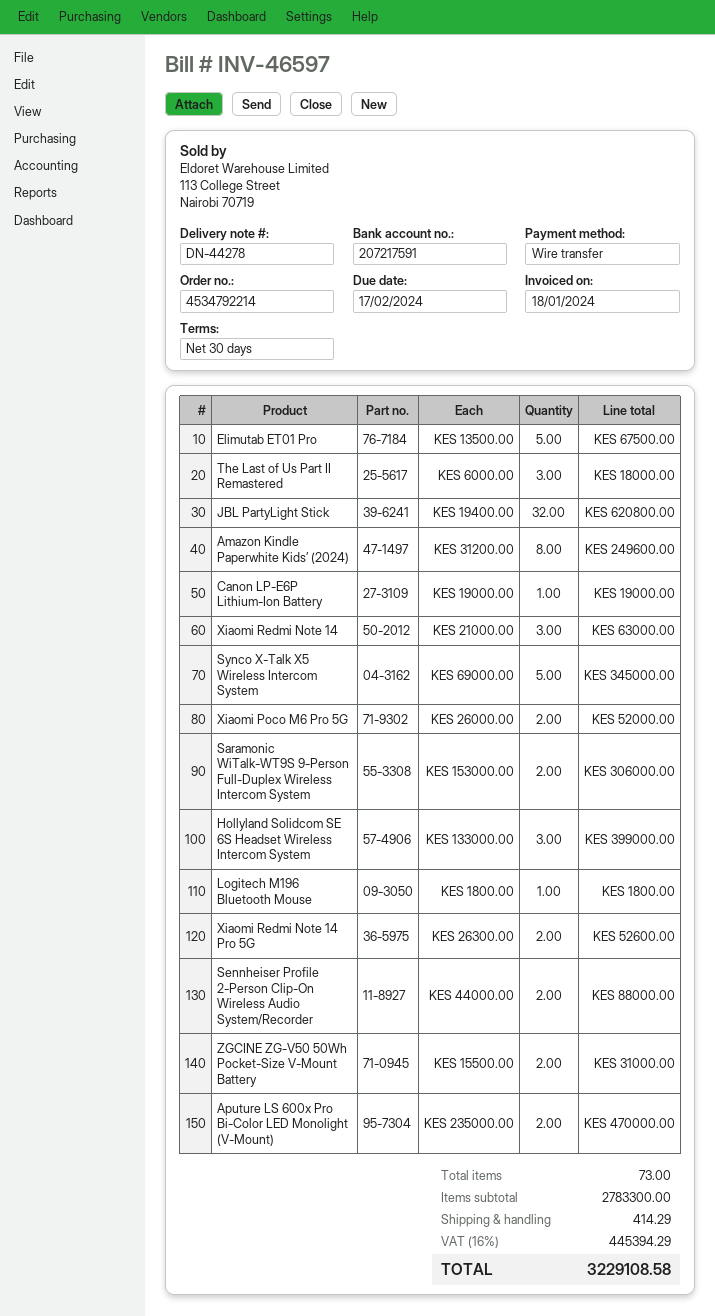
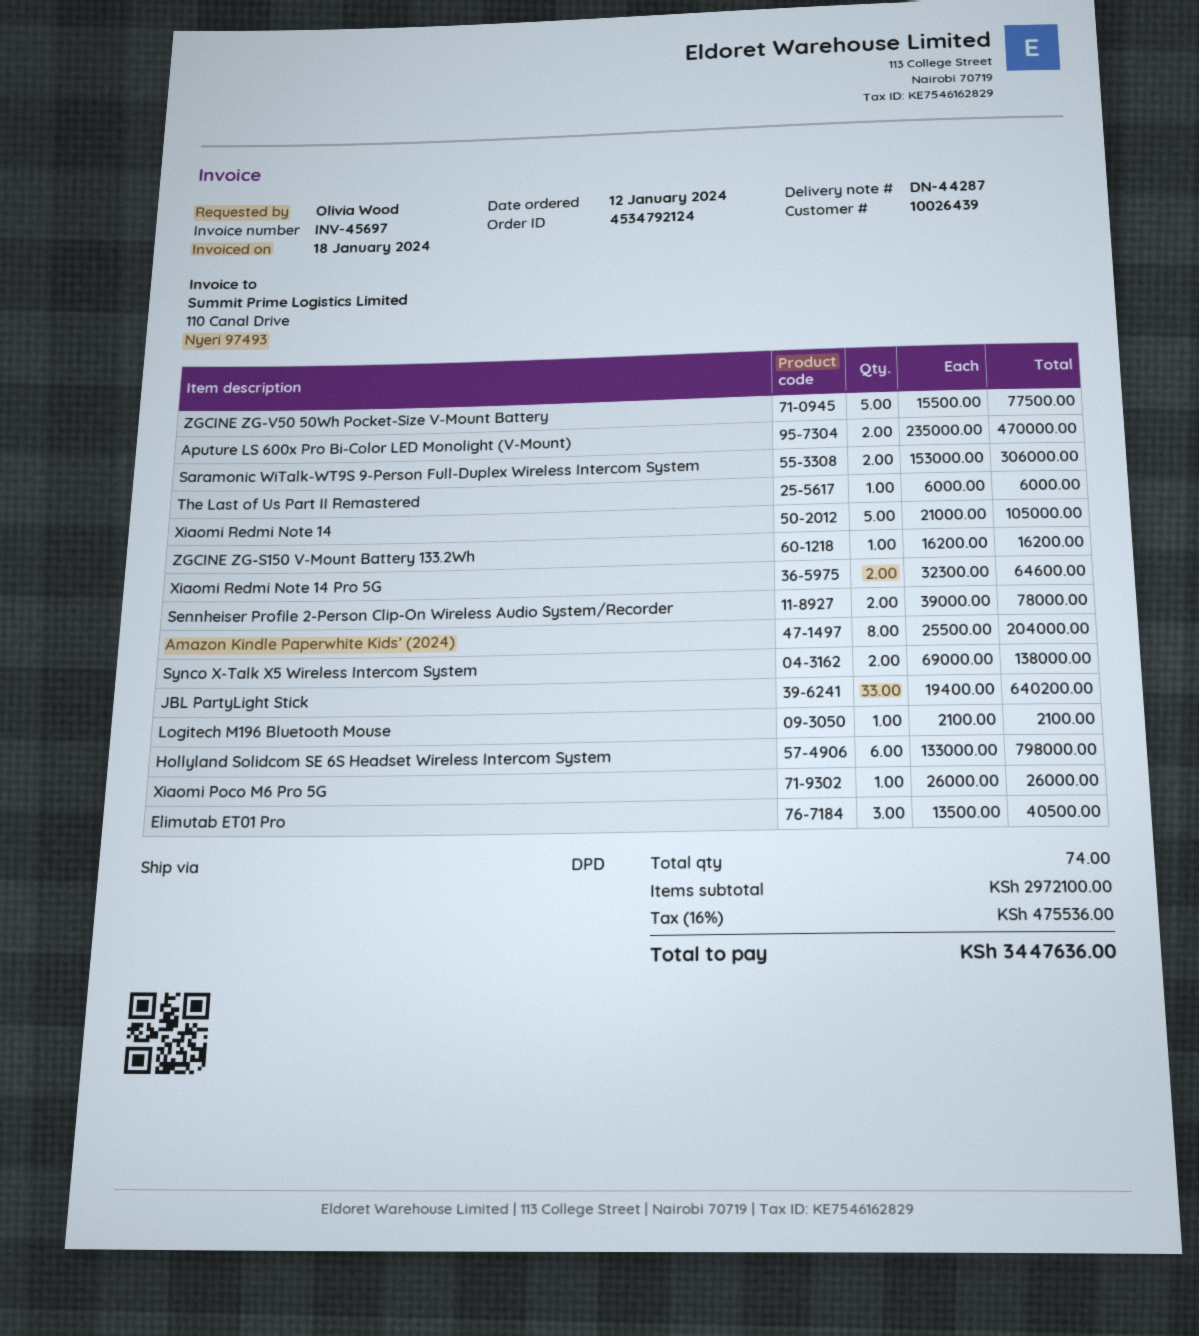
order number: 4534792214 -> 4534792124
delivery note number: DN-44278 -> DN-44287
invoice number: INV-46597 -> INV-45697
Elimutab ET01 Pro: 5 x 13500.00 = 67500.00 -> 3 x 13500.00 = 40500.00
The Last of Us Part II Remastered: 3 x 6000.00 = 18000.00 -> 1 x 6000.00 = 6000.00
JBL PartyLight Stick: 32 x 19400.00 = 620800.00 -> 33 x 19400.00 = 640200.00
Amazon Kindle Paperwhite Kids’ (2024): 8 x 31200.00 = 249600.00 -> 8 x 25500.00 = 204000.00
Canon LP-E6P Lithium-Ion Battery: 1 x 19000.00 = 19000.00 -> none
Xiaomi Redmi Note 14: 3 x 21000.00 = 63000.00 -> 5 x 21000.00 = 105000.00
Synco X-Talk X5 Wireless Intercom System: 5 x 69000.00 = 345000.00 -> 2 x 69000.00 = 138000.00
Xiaomi Poco M6 Pro 5G: 2 x 26000.00 = 52000.00 -> 1 x 26000.00 = 26000.00
Hollyland Solidcom SE 6S Headset Wireless Intercom System: 3 x 133000.00 = 399000.00 -> 6 x 133000.00 = 798000.00
Logitech M196 Bluetooth Mouse: 1 x 1800.00 = 1800.00 -> 1 x 2100.00 = 2100.00
Xiaomi Redmi Note 14 Pro 5G: 2 x 26300.00 = 52600.00 -> 2 x 32300.00 = 64600.00
Sennheiser Profile 2-Person Clip-On Wireless Audio System/Recorder: 2 x 44000.00 = 88000.00 -> 2 x 39000.00 = 78000.00
ZGCINE ZG-V50 50Wh Pocket-Size V-Mount Battery: 2 x 15500.00 = 31000.00 -> 5 x 15500.00 = 77500.00
ZGCINE ZG-S150 V-Mount Battery 133.2Wh: none -> 1 x 16200.00 = 16200.00
total quantity: 73 -> 74
subtotal: 2783300.00 -> 2972100.00
shipping: 414.29 -> none
tax: 16% = 445394.29 -> 16% = 475536.00
total: 3229108.58 -> 3447636.00

